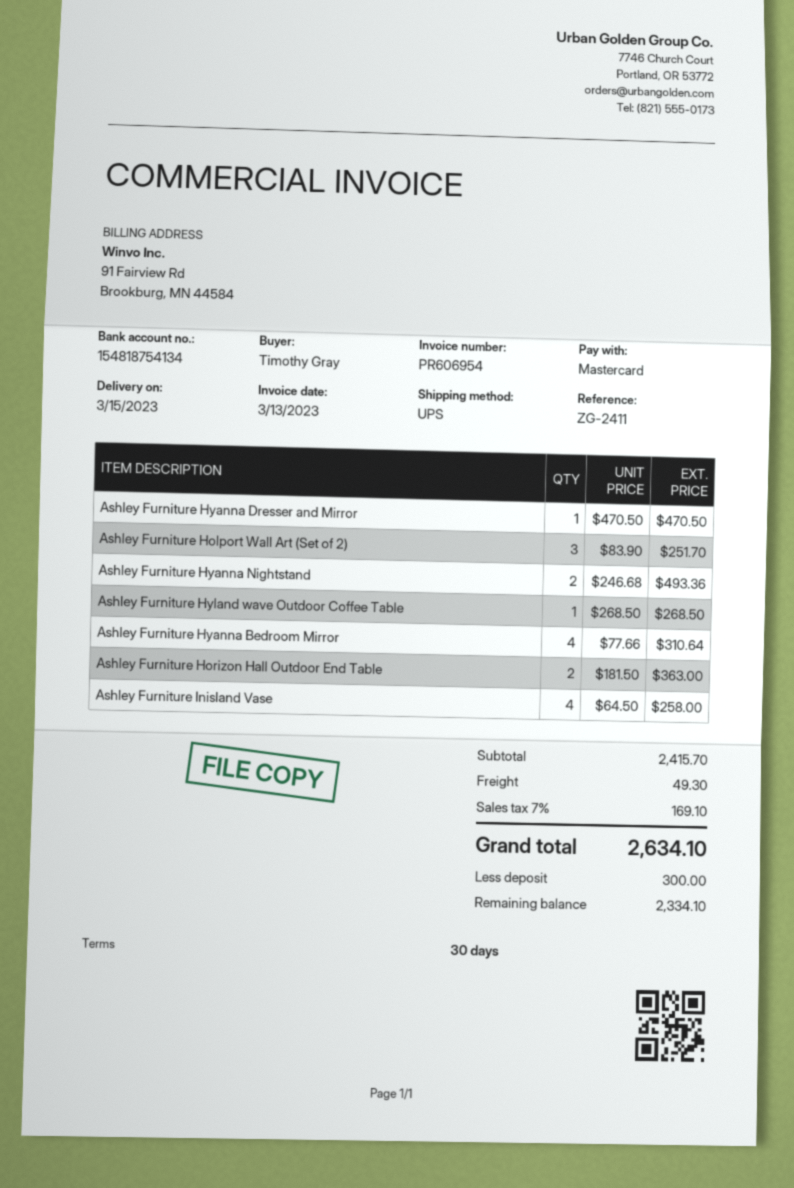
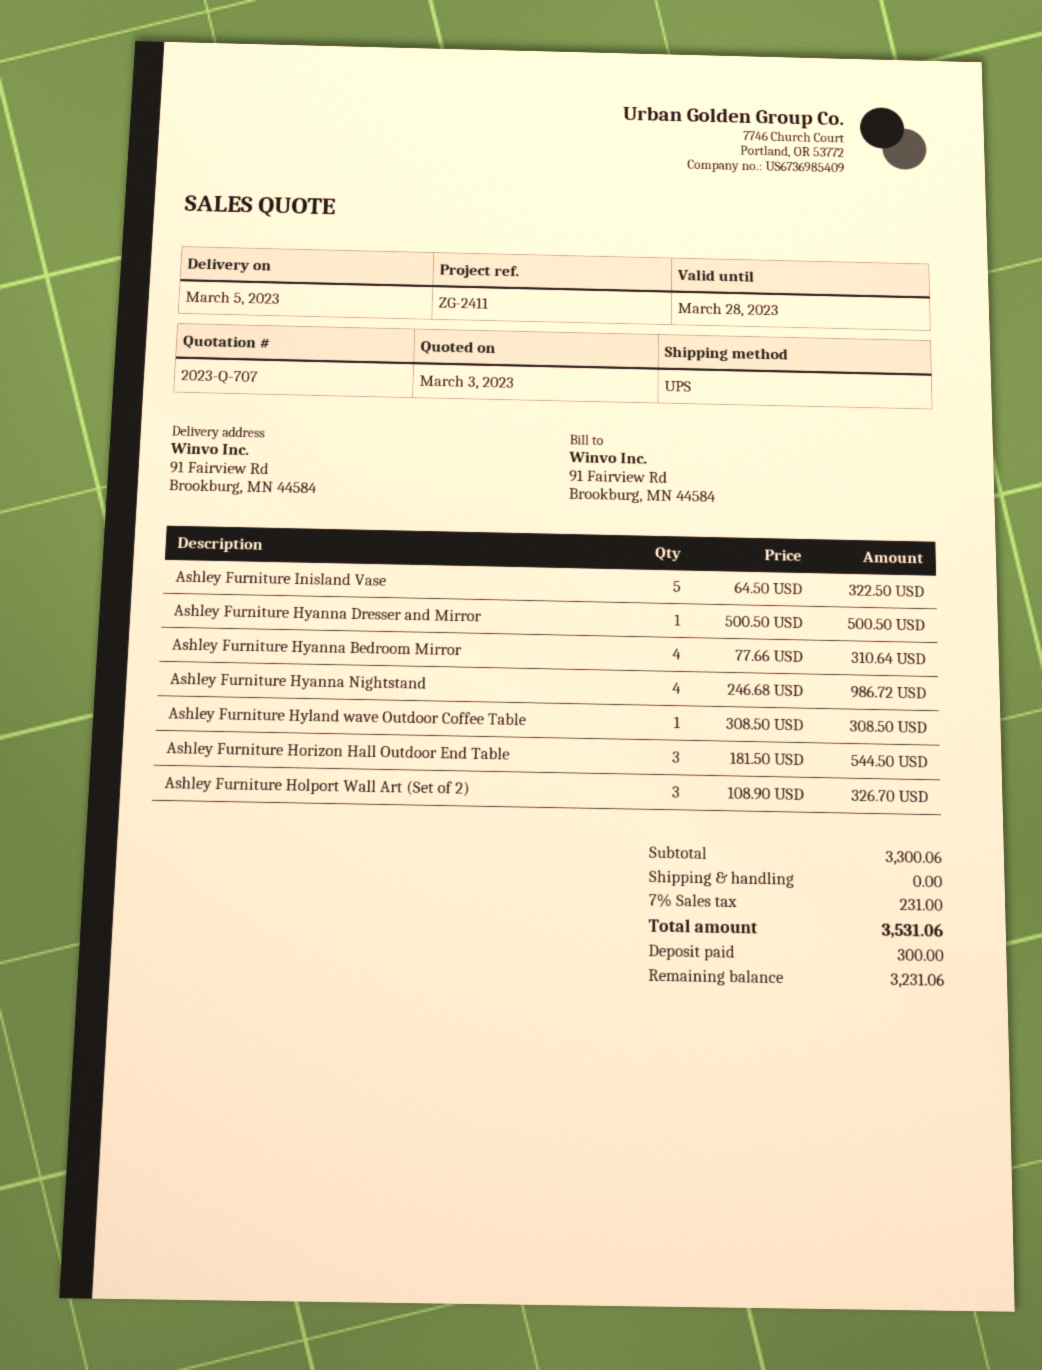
delivery date: 2023-03-15 -> 2023-03-05
Ashley Furniture Hyanna Dresser and Mirror: 1 x 470.50 = 470.50 -> 1 x 500.50 = 500.50
Ashley Furniture Holport Wall Art (Set of 2): 3 x 83.90 = 251.70 -> 3 x 108.90 = 326.70
Ashley Furniture Hyanna Nightstand: 2 x 246.68 = 493.36 -> 4 x 246.68 = 986.72
Ashley Furniture Hyland wave Outdoor Coffee Table: 1 x 268.50 = 268.50 -> 1 x 308.50 = 308.50
Ashley Furniture Horizon Hall Outdoor End Table: 2 x 181.50 = 363.00 -> 3 x 181.50 = 544.50
Ashley Furniture Inisland Vase: 4 x 64.50 = 258.00 -> 5 x 64.50 = 322.50
subtotal: 2415.70 -> 3300.06
shipping: 49.30 -> 0.00
tax: 7% = 169.10 -> 7% = 231.00
total: 2634.10 -> 3531.06
balance: 2334.10 -> 3231.06

